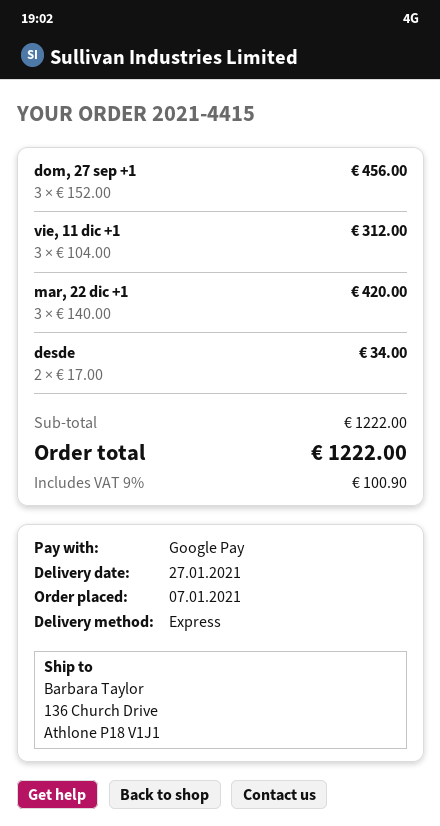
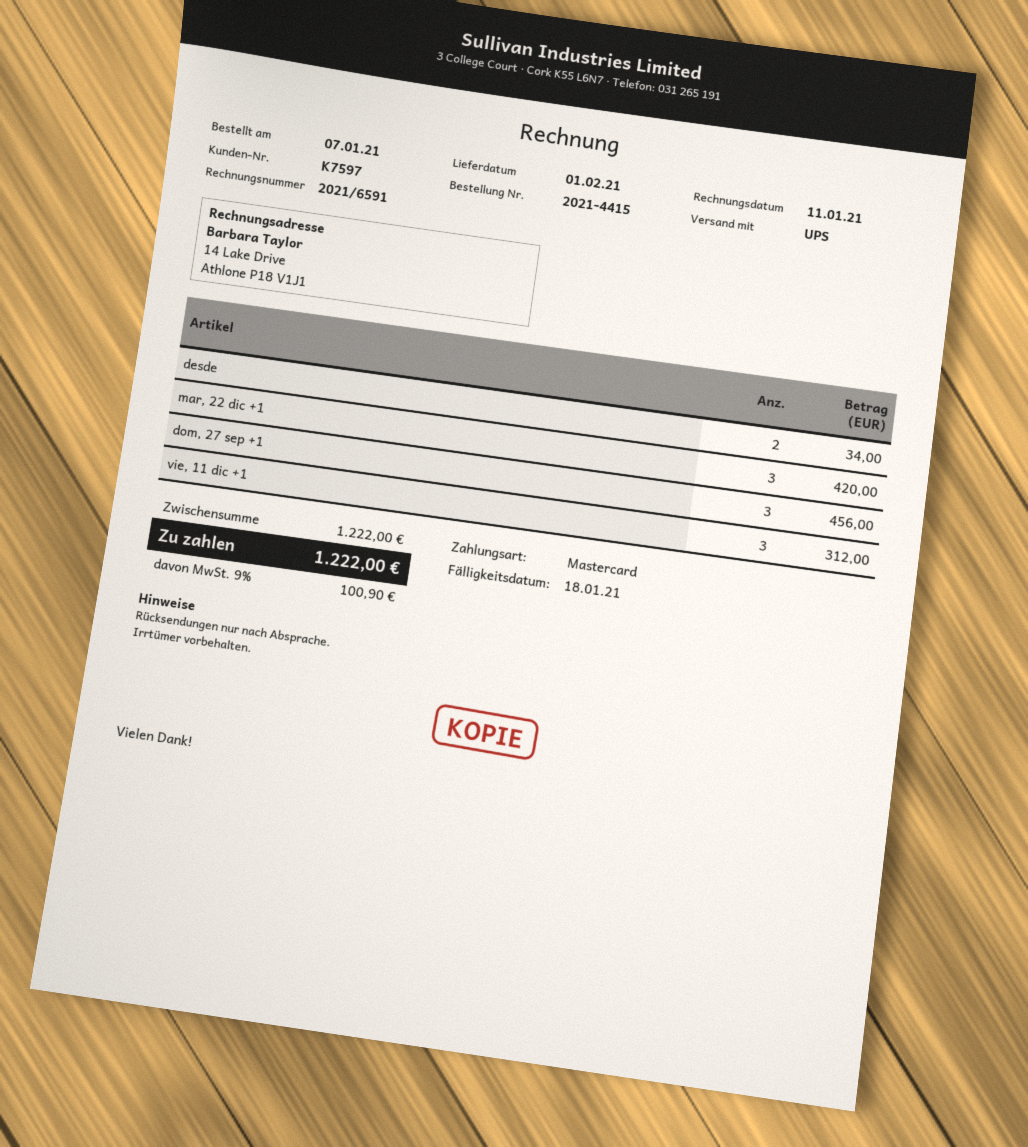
delivery date: 2021-01-27 -> 2021-02-01
payment method: Google Pay -> Mastercard
shipping method: express -> UPS

